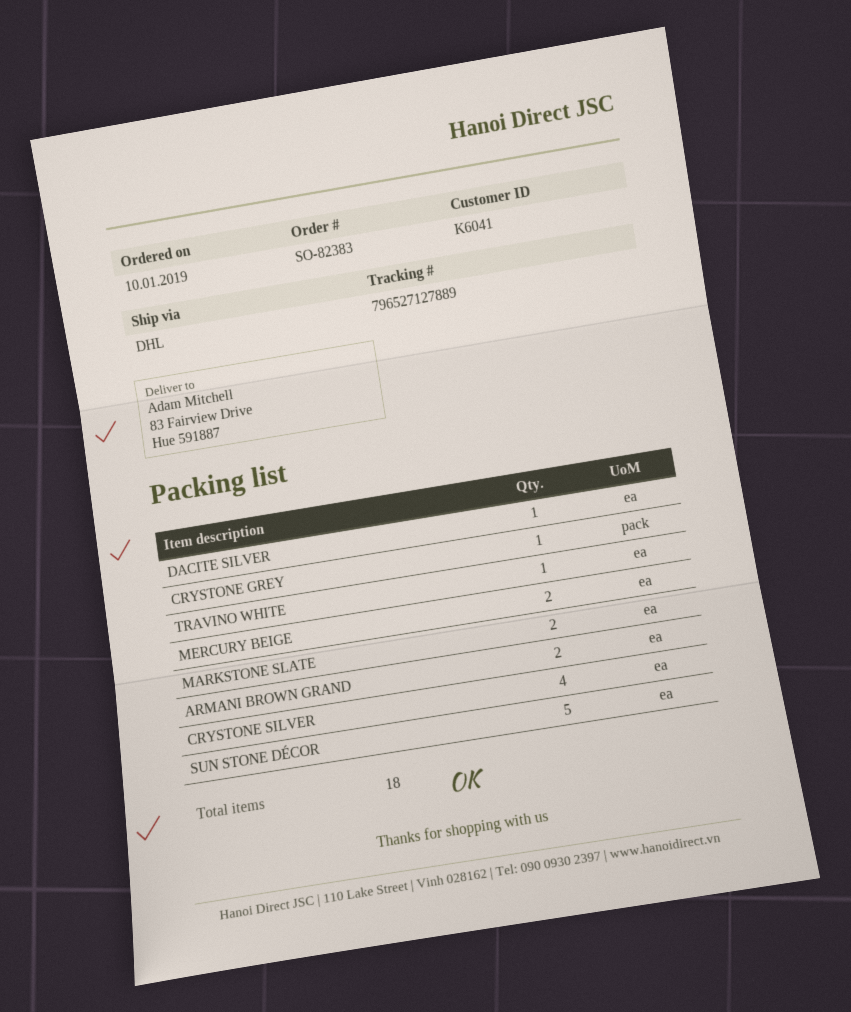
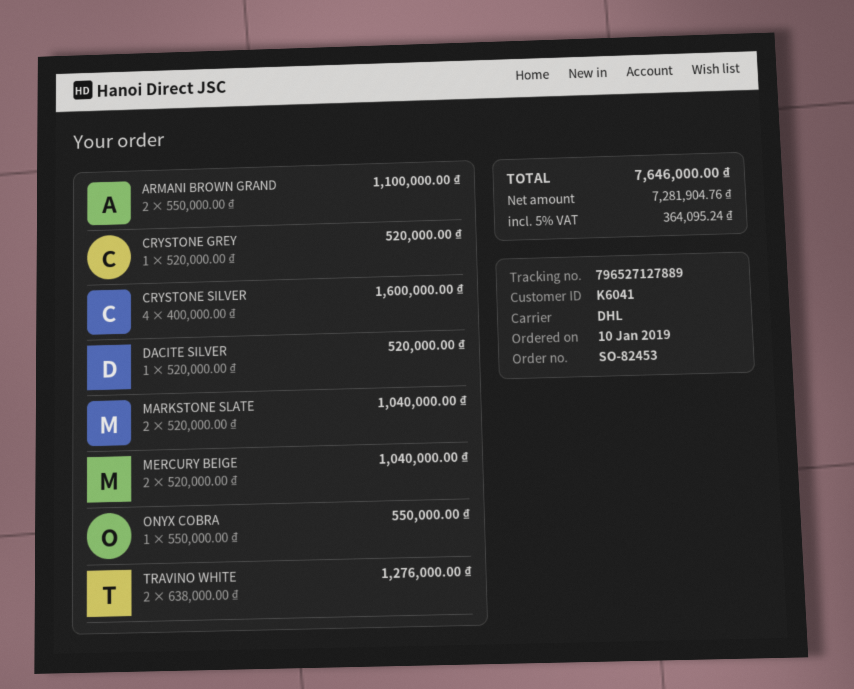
order number: SO-82383 -> SO-82453
TRAVINO WHITE: 1 -> 2
SUN STONE DÉCOR: 5 -> none
ONYX COBRA: none -> 1

